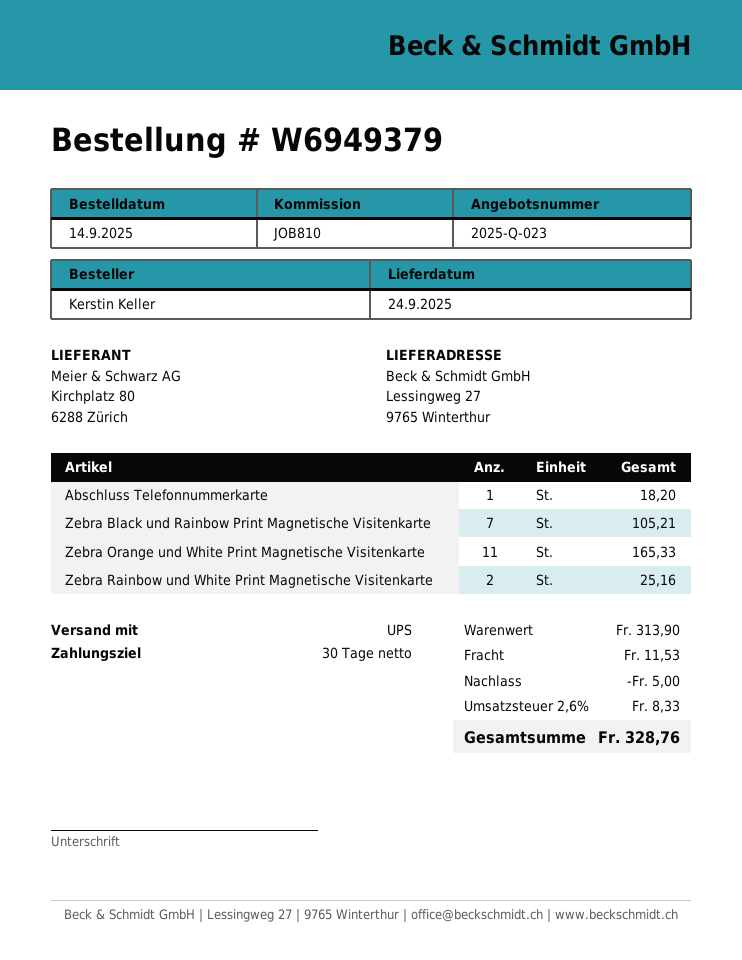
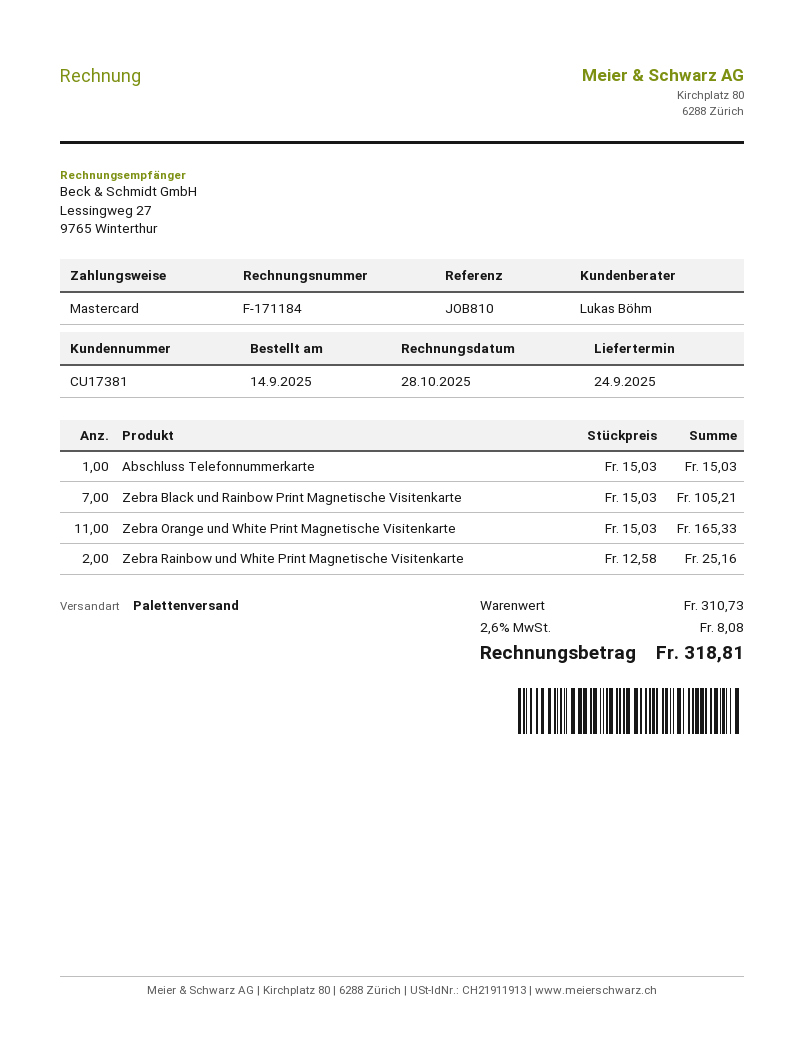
shipping method: UPS -> pallet freight
Abschluss Telefonnummerkarte: 1 for 18.20 -> 1 for 15.03
subtotal: 313.90 -> 310.73
discount: 5.00 -> none
shipping: 11.53 -> none
tax: 2.6% = 8.33 -> 2.6% = 8.08
total: 328.76 -> 318.81

